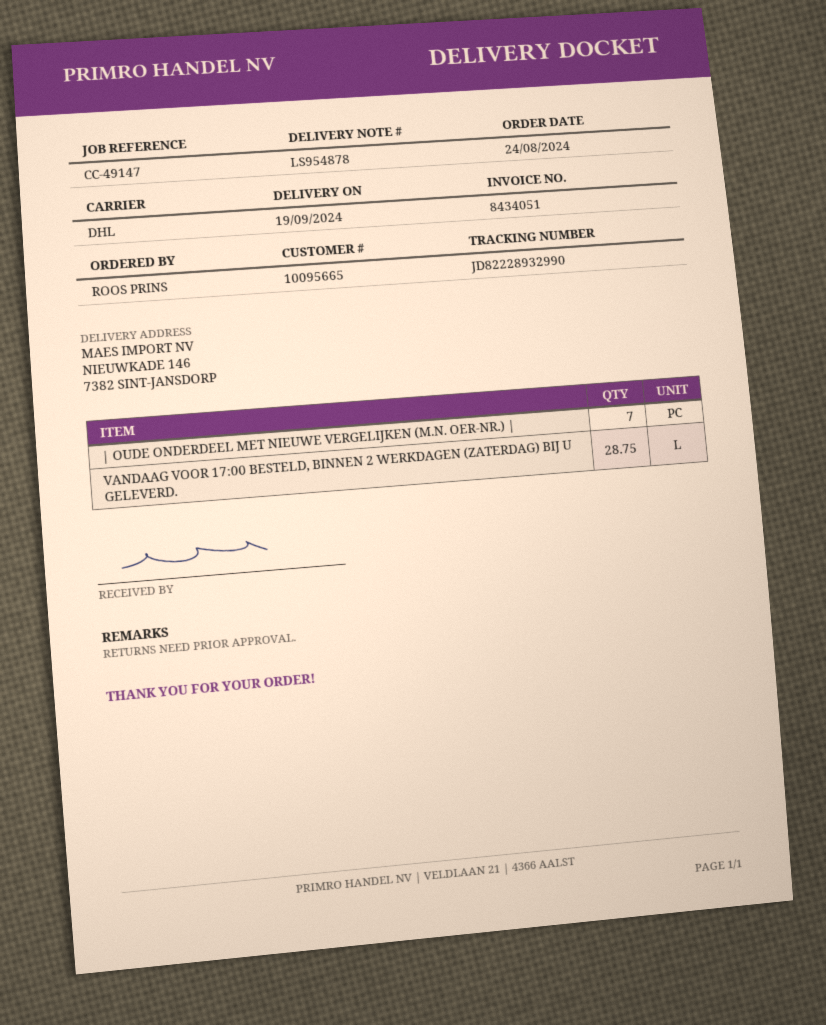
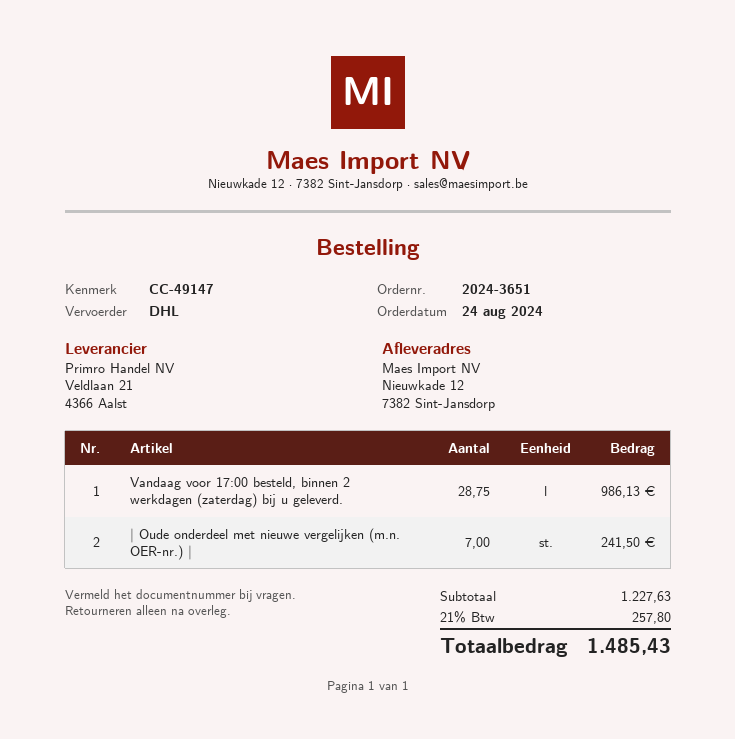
ship to: NIEUWKADE 146, 7382 SINT-JANSDORP -> Nieuwkade 12, 7382 Sint-Jansdorp

